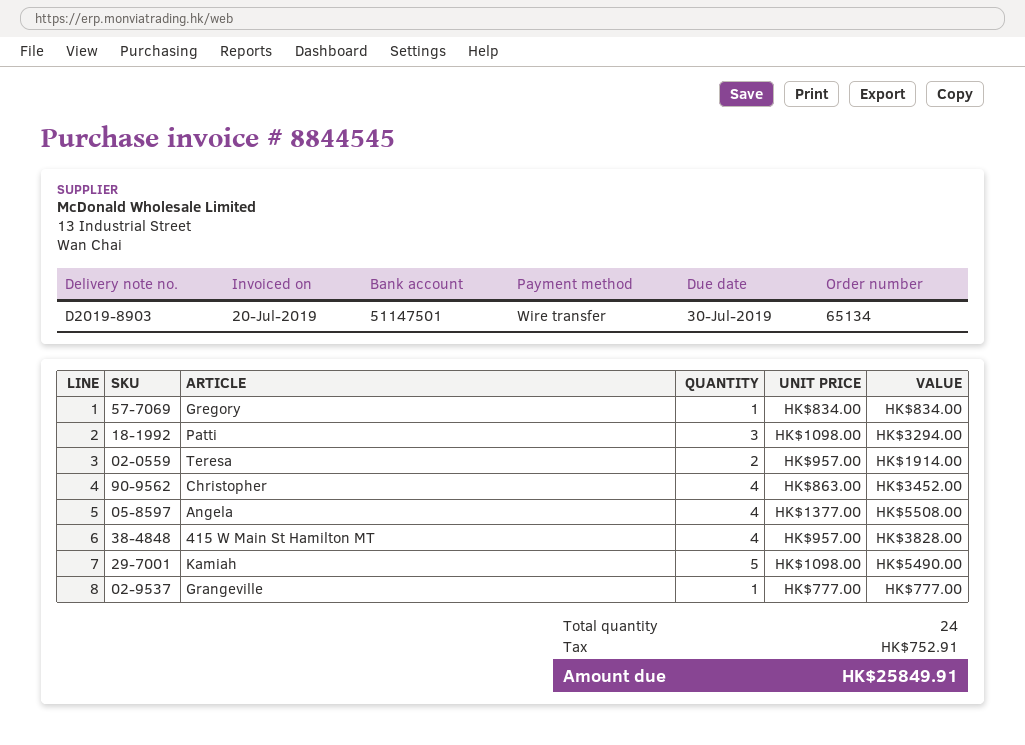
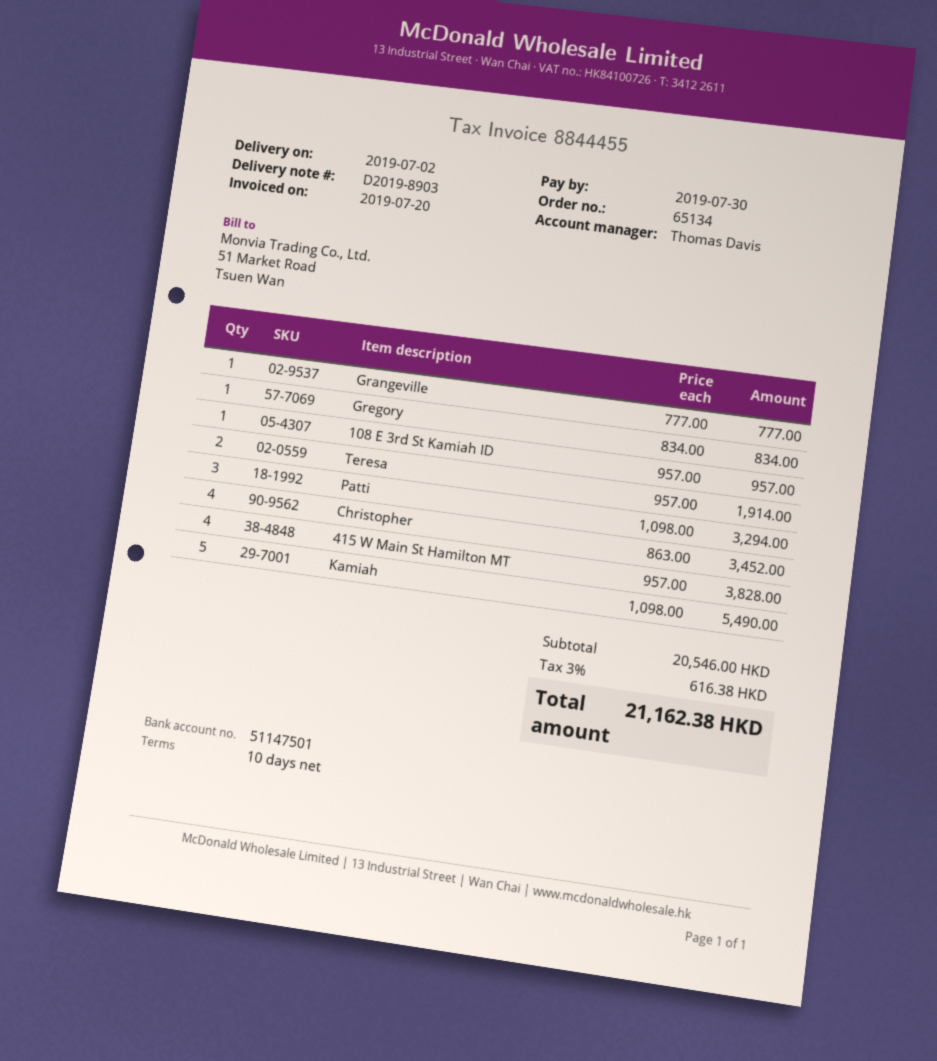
invoice number: 8844545 -> 8844455
Angela: 4 x 1377.00 = 5508.00 -> none
108 E 3rd St Kamiah ID: none -> 1 x 957.00 = 957.00
tax: 752.91 -> 616.38
total: 25849.91 -> 21162.38

